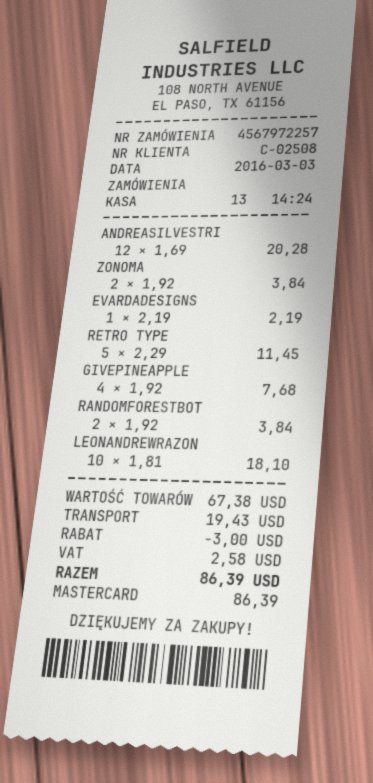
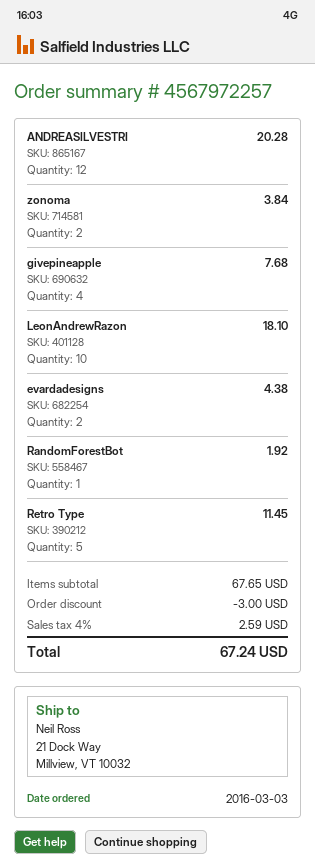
EVARDADESIGNS: 1 for 2.19 -> 2 for 4.38
RANDOMFORESTBOT: 2 for 3.84 -> 1 for 1.92
subtotal: 67.38 -> 67.65
shipping: 19.43 -> none
tax: 2.58 -> 2.59
total: 86.39 -> 67.24

